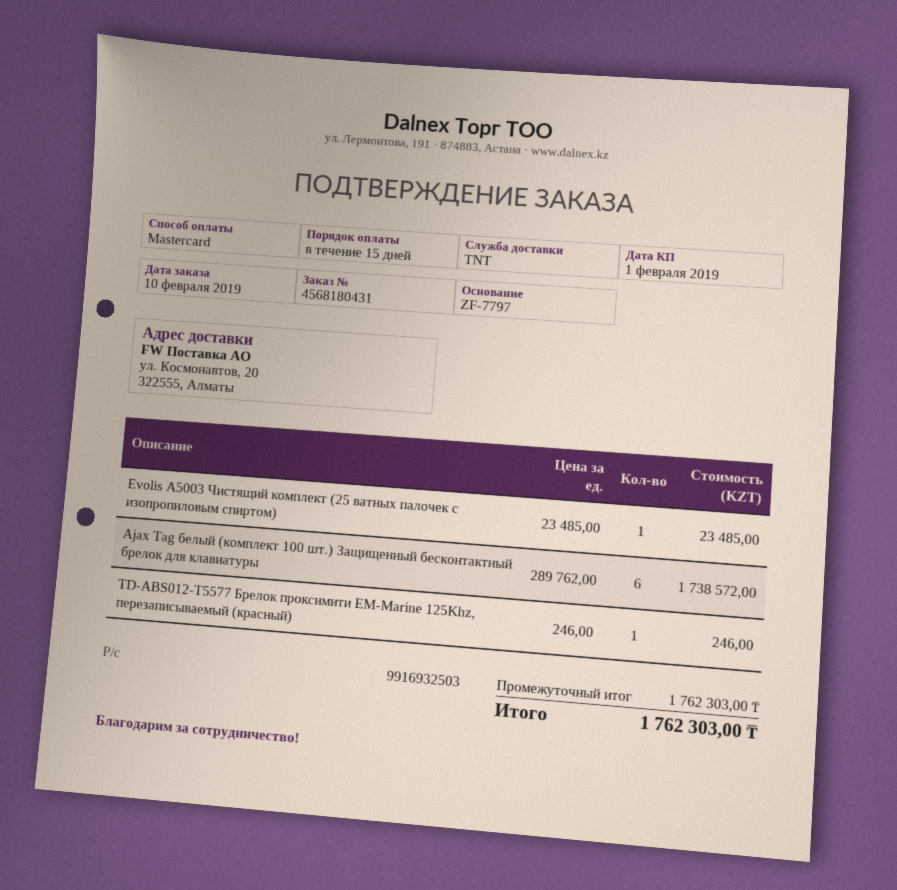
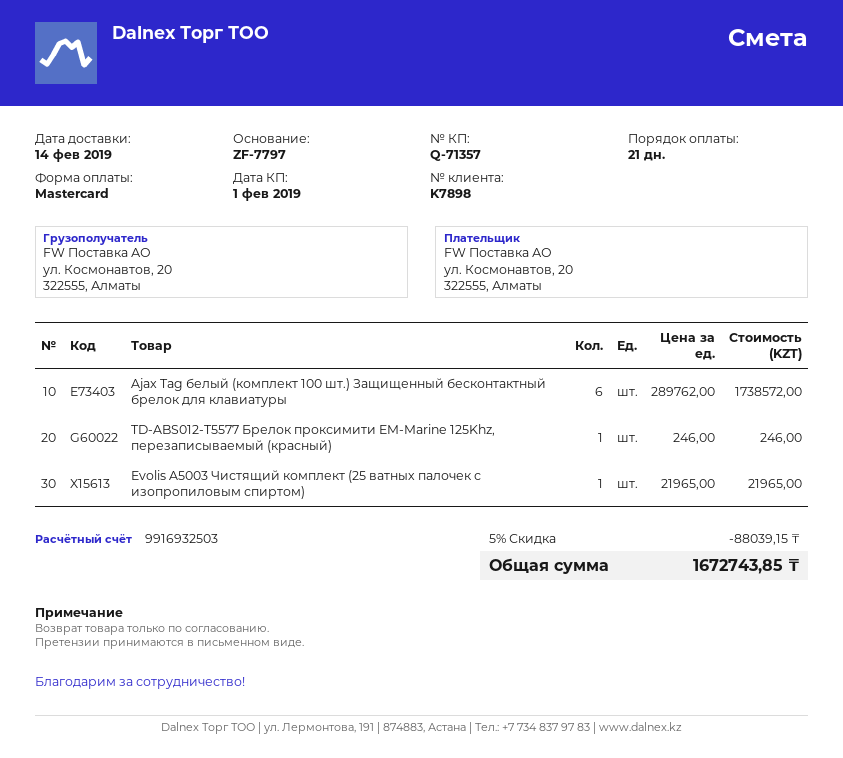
payment terms: 15 days -> 21 days
Evolis A5003 Чистящий комплект (25 ватных палочек с изопропиловым спиртом): 1 x 23485.00 = 23485.00 -> 1 x 21965.00 = 21965.00
discount: none -> 5% = 88039.15
total: 1762303.00 -> 1672743.85

